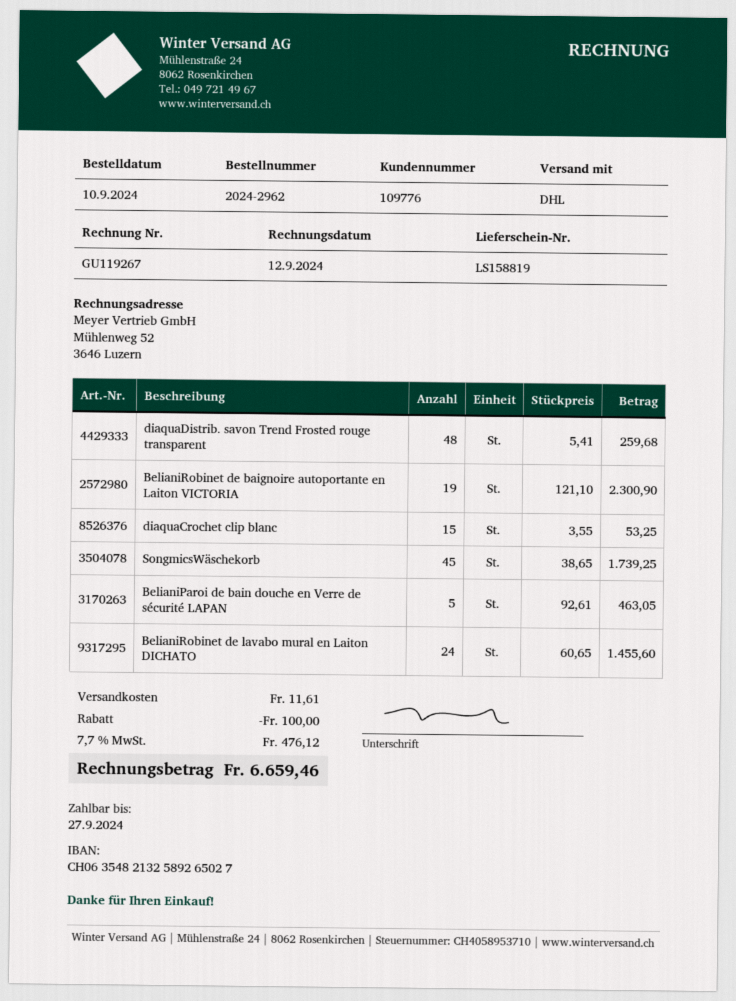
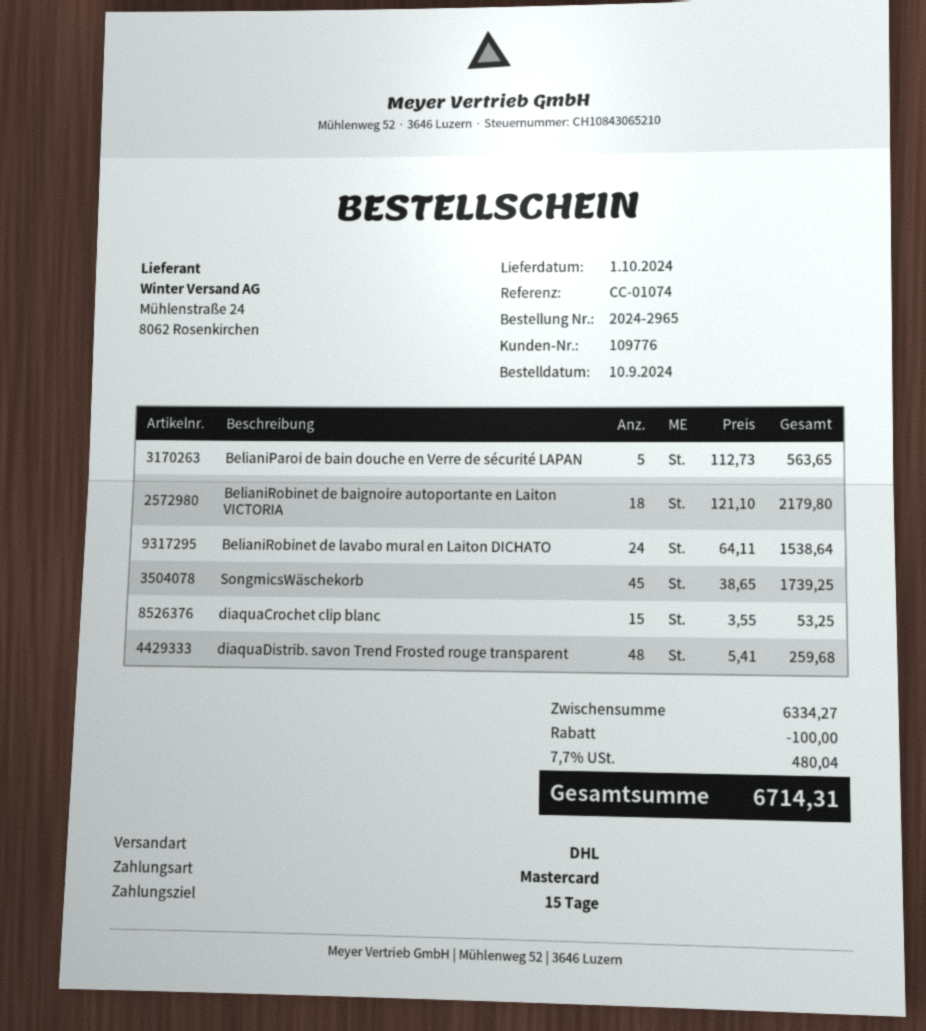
order number: 2024-2962 -> 2024-2965
BelianiRobinet de baignoire autoportante en Laiton VICTORIA: 19 x 121.10 = 2300.90 -> 18 x 121.10 = 2179.80
BelianiParoi de bain douche en Verre de sécurité LAPAN: 5 x 92.61 = 463.05 -> 5 x 112.73 = 563.65
BelianiRobinet de lavabo mural en Laiton DICHATO: 24 x 60.65 = 1455.60 -> 24 x 64.11 = 1538.64
shipping: 11.61 -> none
tax: 7.7% = 476.12 -> 7.7% = 480.04
total: 6659.46 -> 6714.31

